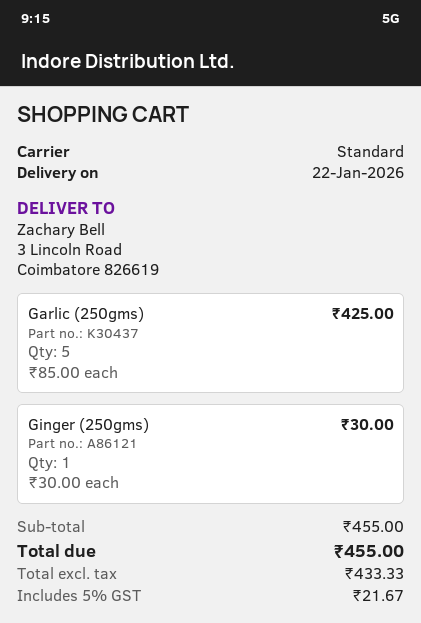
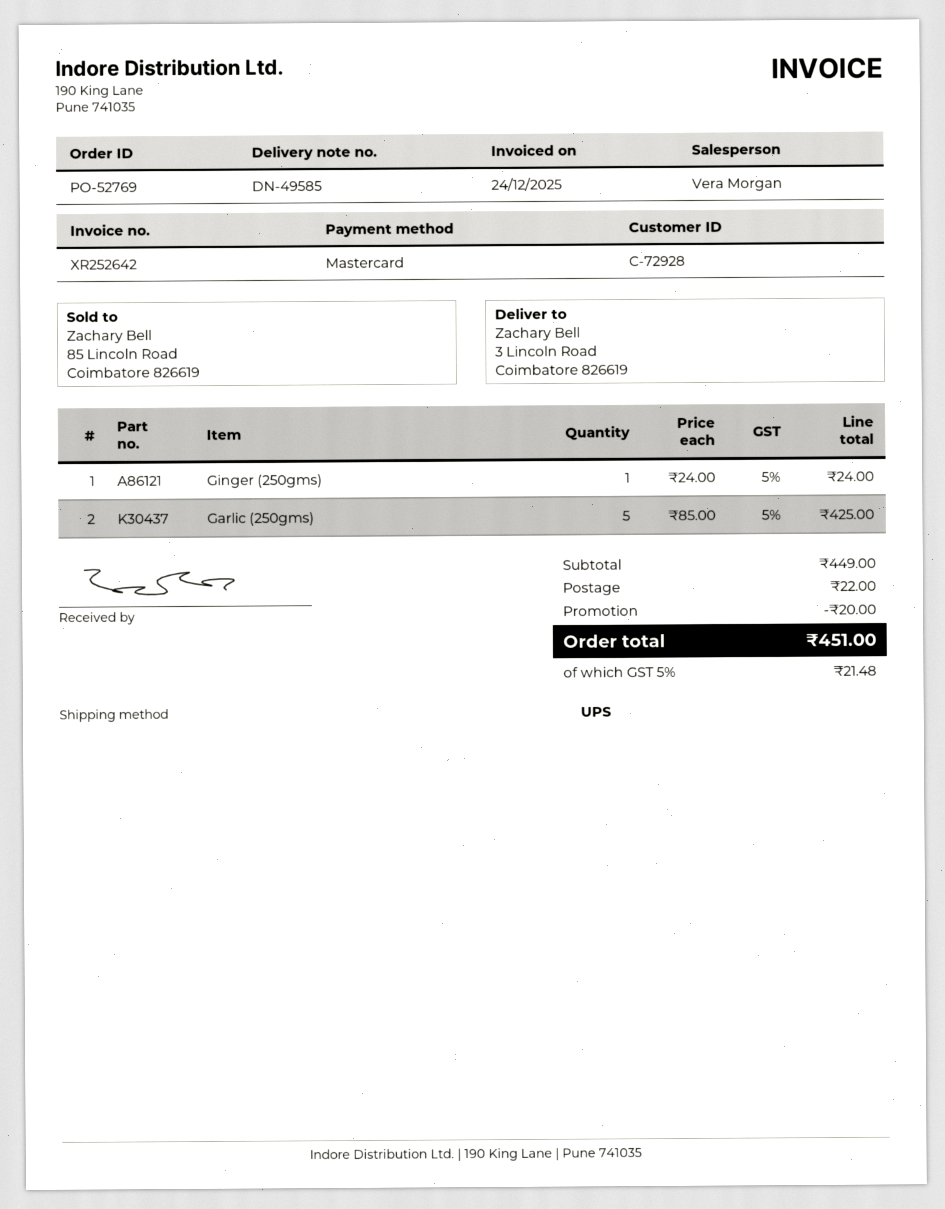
shipping method: standard -> UPS
Ginger (250gms): 1 x 30.00 = 30.00 -> 1 x 24.00 = 24.00
subtotal: 455.00 -> 449.00
discount: none -> 20.00
shipping: none -> 22.00
tax: 5% = 21.67 -> 5% = 21.48
total: 455.00 -> 451.00

